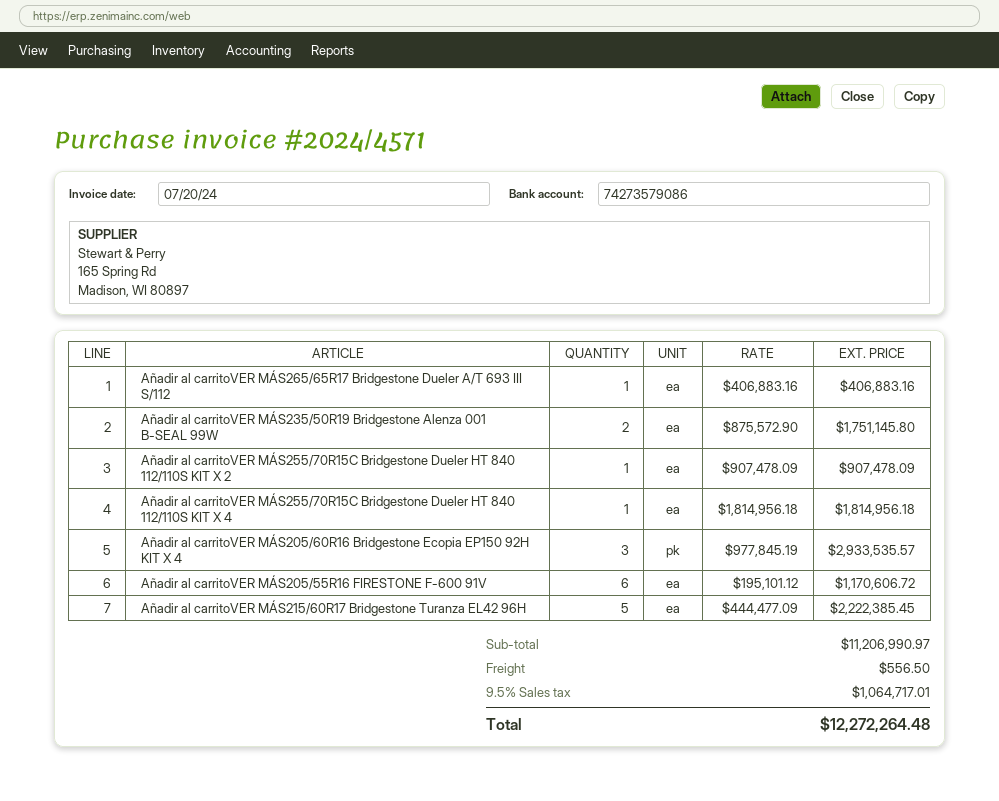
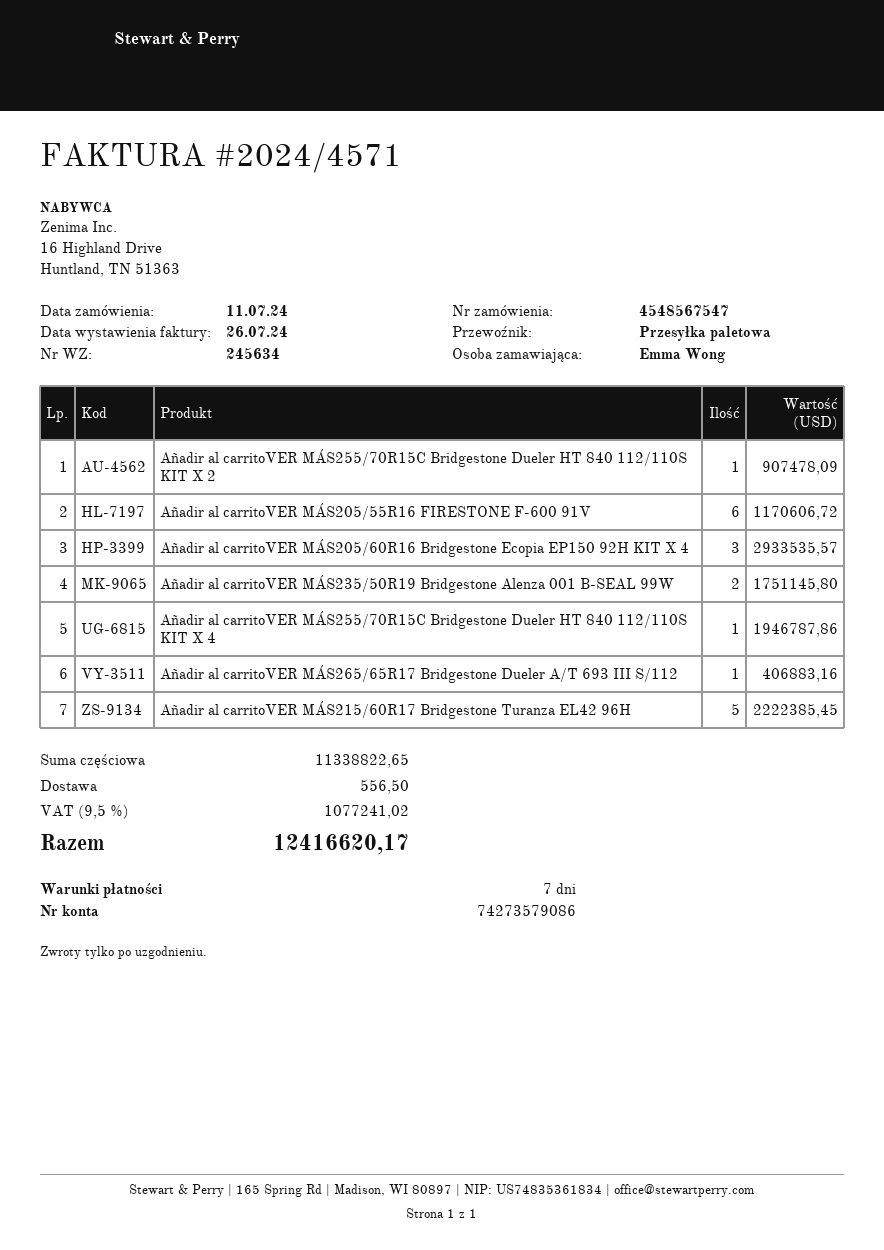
invoice date: 2024-07-20 -> 2024-07-26
Añadir al carritoVER MÁS255/70R15C Bridgestone Dueler HT 840 112/110S KIT X 4: 1 for 1814956.18 -> 1 for 1946787.86
subtotal: 11206990.97 -> 11338822.65
tax: 9.5% = 1064717.01 -> 9.5% = 1077241.02
total: 12272264.48 -> 12416620.17

